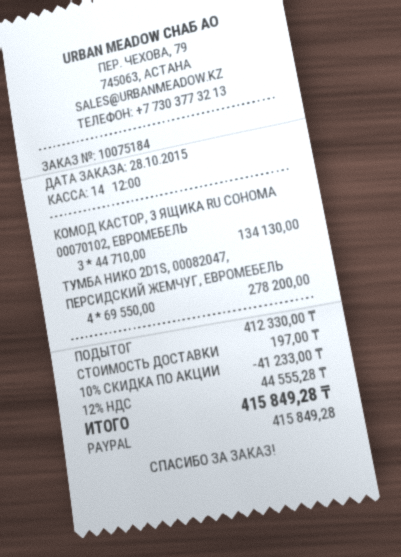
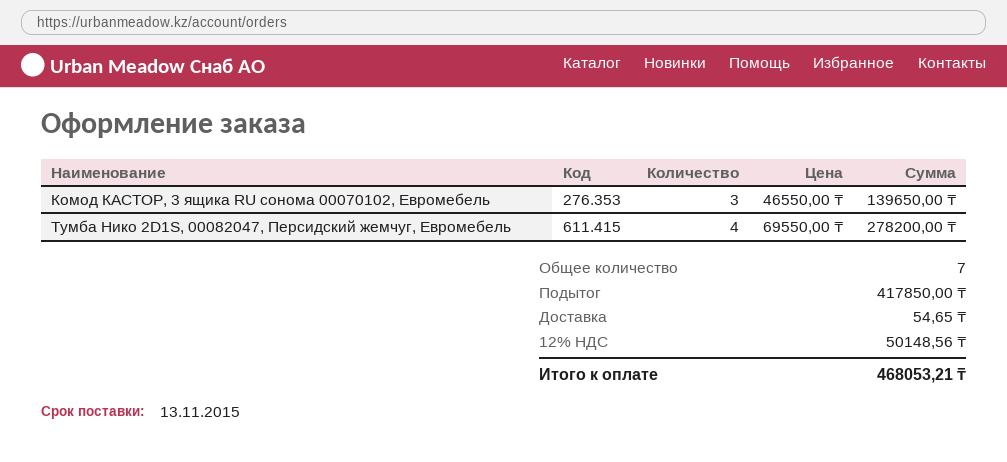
КОМОД КАСТОР, 3 ЯЩИКА RU СОНОМА 00070102, ЕВРОМЕБЕЛЬ: 3 x 44710.00 = 134130.00 -> 3 x 46550.00 = 139650.00
subtotal: 412330.00 -> 417850.00
discount: 10% = 41233.00 -> none
shipping: 197.00 -> 54.65
tax: 12% = 44555.28 -> 12% = 50148.56
total: 415849.28 -> 468053.21

